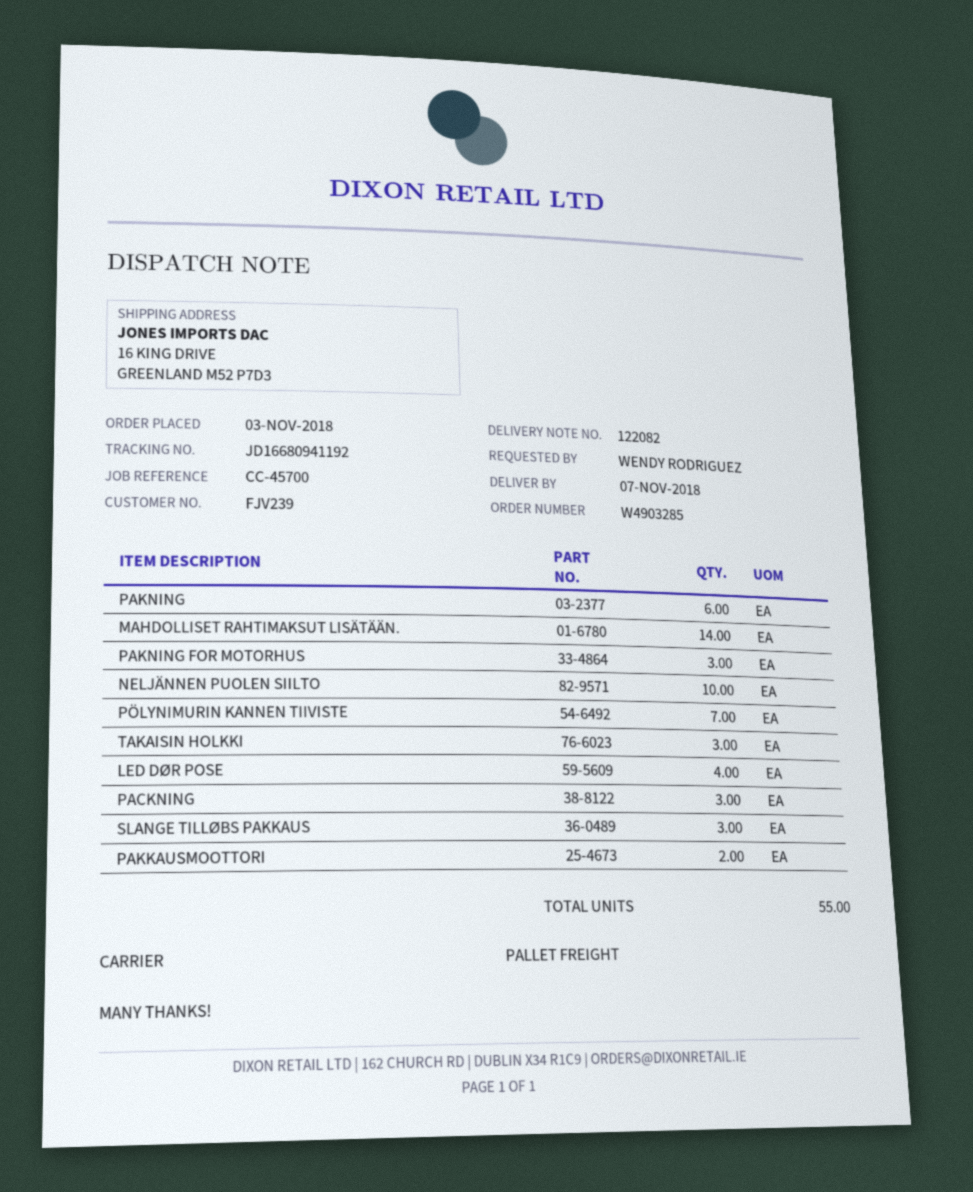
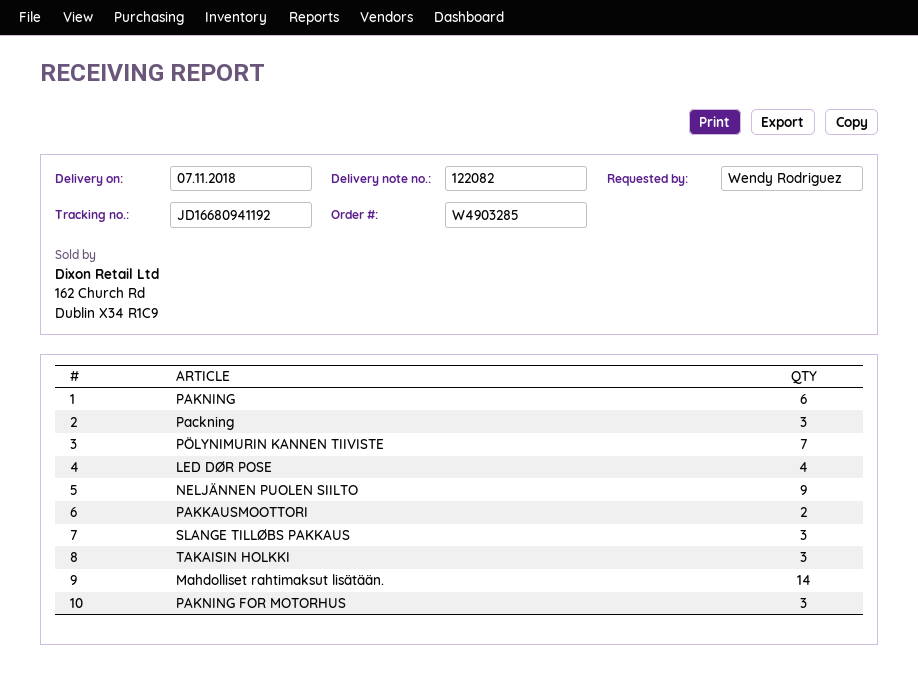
NELJÄNNEN PUOLEN SIILTO: 10 -> 9

